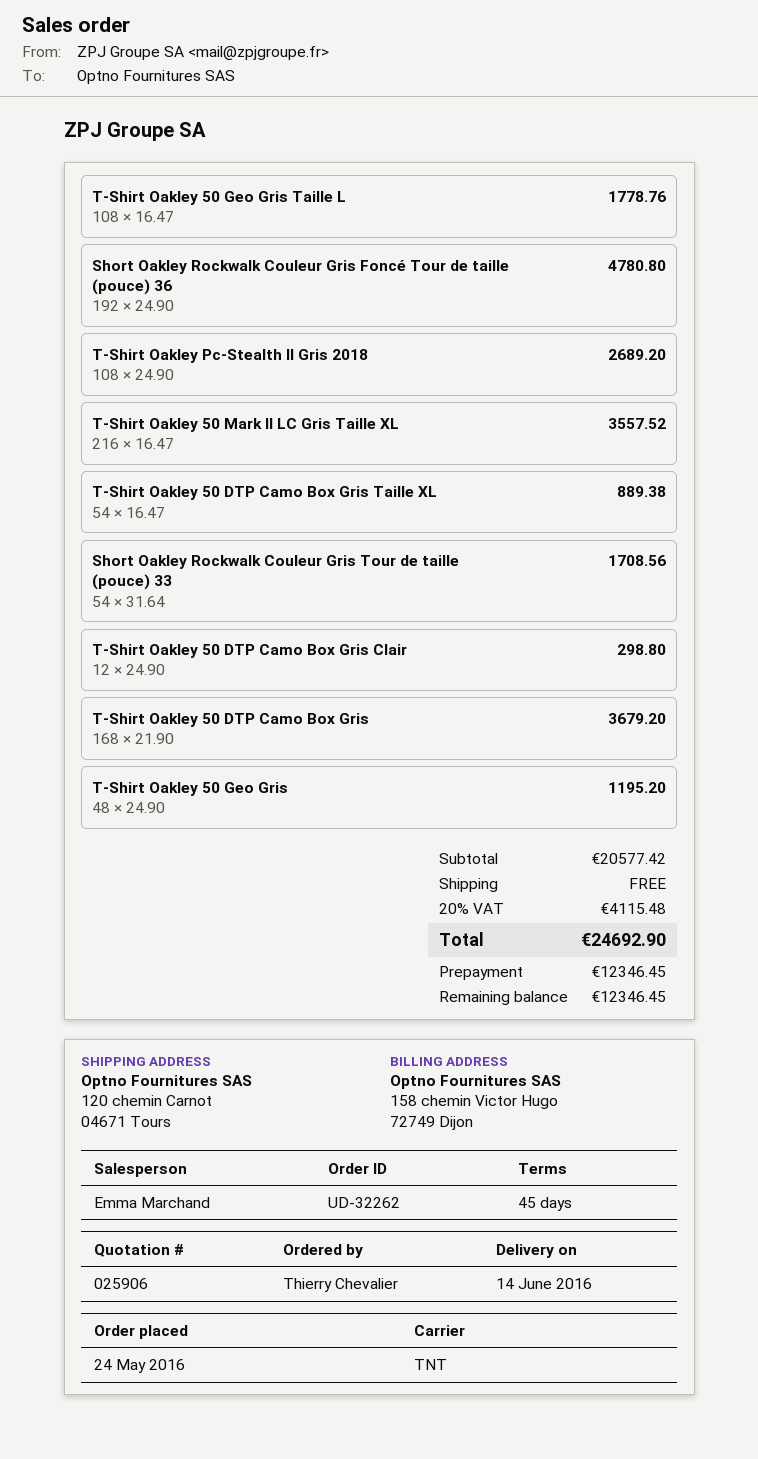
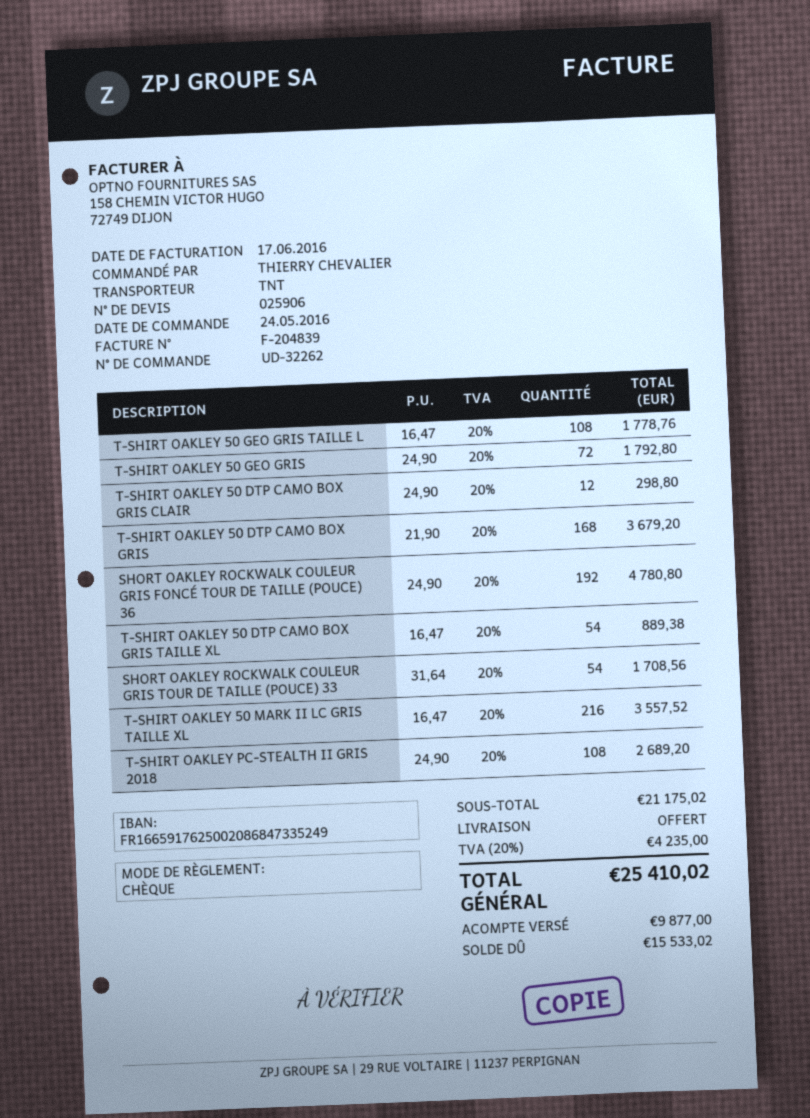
T-Shirt Oakley 50 Geo Gris: 48 x 24.90 = 1195.20 -> 72 x 24.90 = 1792.80
subtotal: 20577.42 -> 21175.02
tax: 20% = 4115.48 -> 20% = 4235.00
total: 24692.90 -> 25410.02
deposit: 12346.45 -> 9877.00
balance: 12346.45 -> 15533.02

